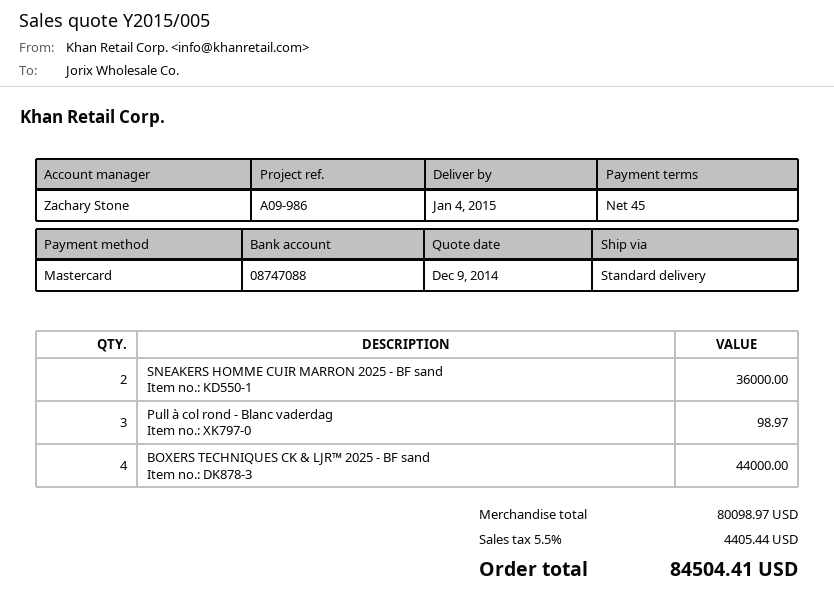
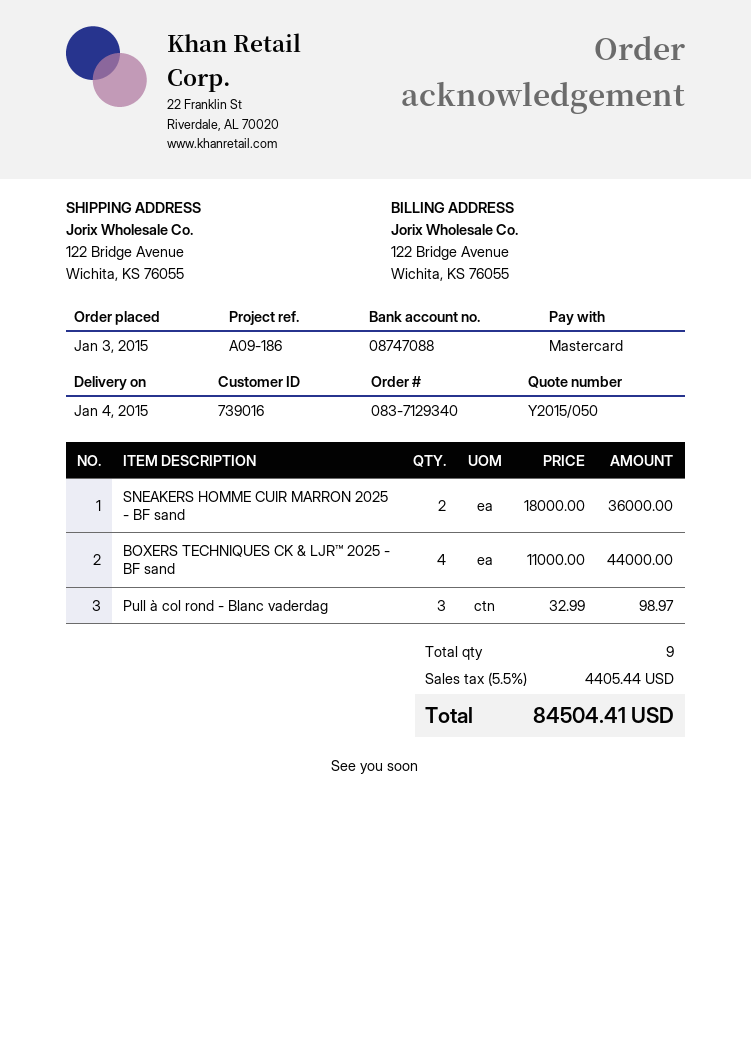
quote number: Y2015/005 -> Y2015/050
reference: A09-986 -> A09-186

